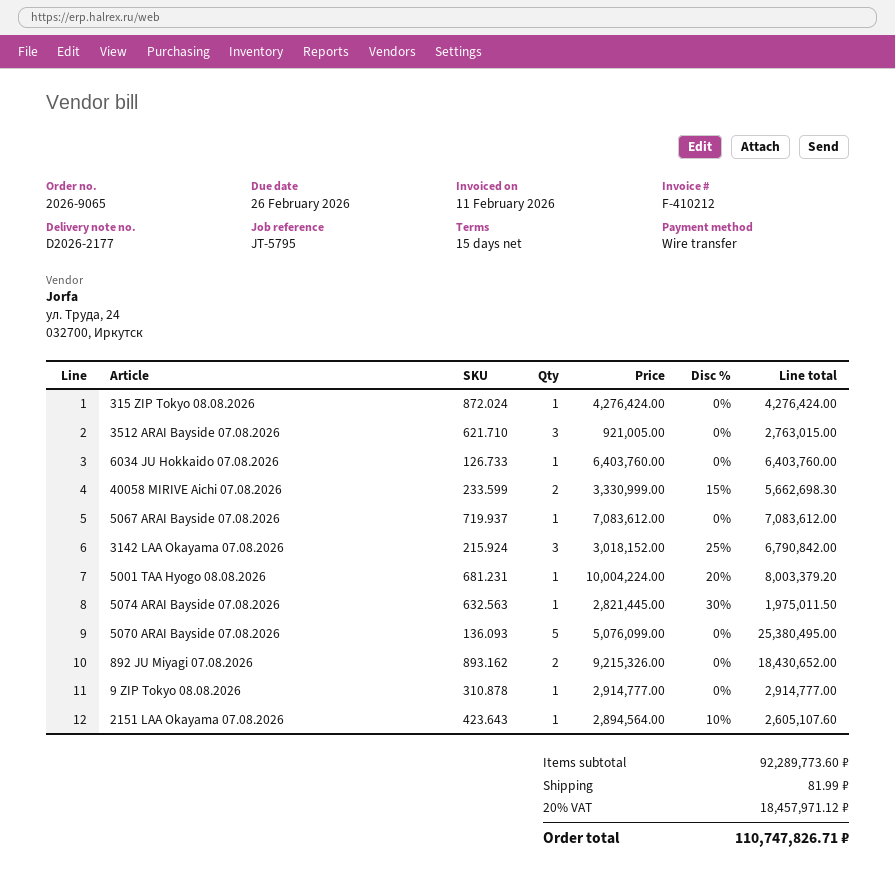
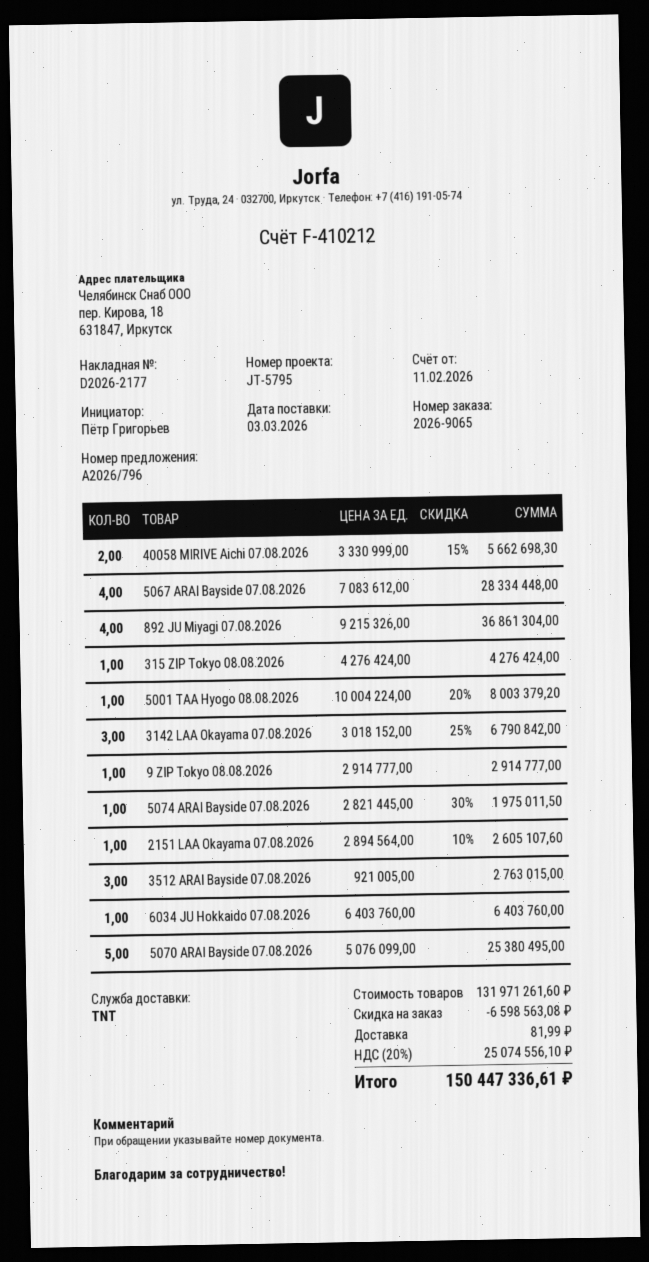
5067 ARAI Bayside 07.08.2026: 1 x 7083612.00 = 7083612.00 -> 4 x 7083612.00 = 28334448.00
892 JU Miyagi 07.08.2026: 2 x 9215326.00 = 18430652.00 -> 4 x 9215326.00 = 36861304.00
subtotal: 92289773.60 -> 131971261.60
discount: none -> 6598563.08
tax: 20% = 18457971.12 -> 20% = 25074556.10
total: 110747826.71 -> 150447336.61

